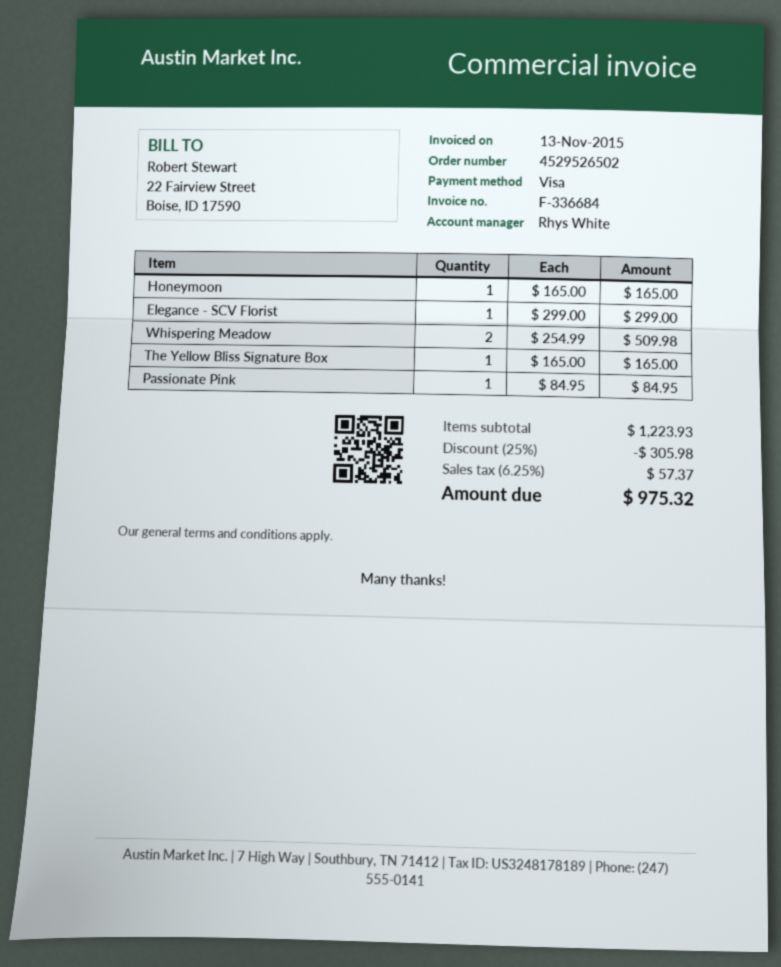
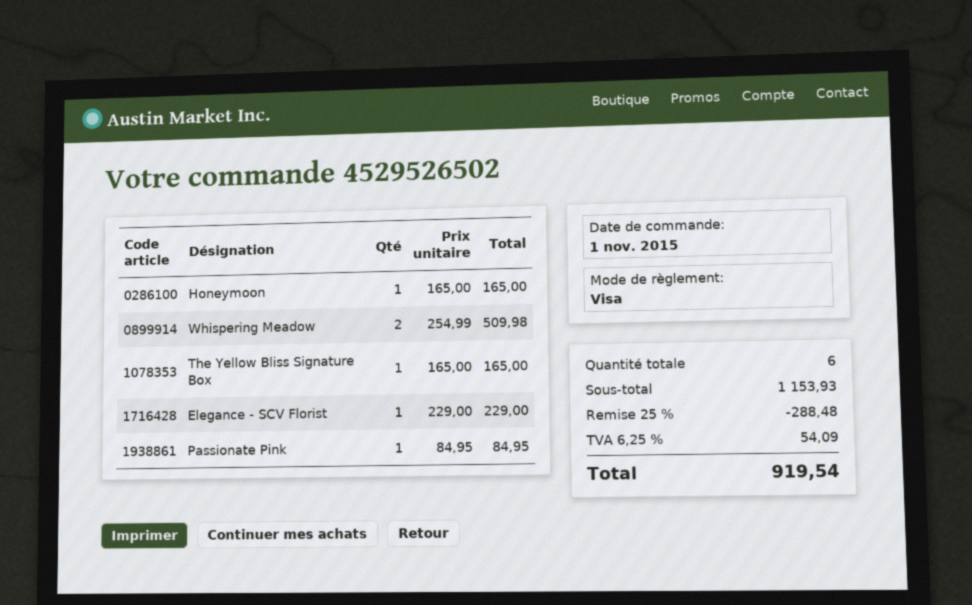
Elegance - SCV Florist: 1 x 299.00 = 299.00 -> 1 x 229.00 = 229.00
subtotal: 1223.93 -> 1153.93
discount: 25% = 305.98 -> 25% = 288.48
tax: 6.25% = 57.37 -> 6.25% = 54.09
total: 975.32 -> 919.54

